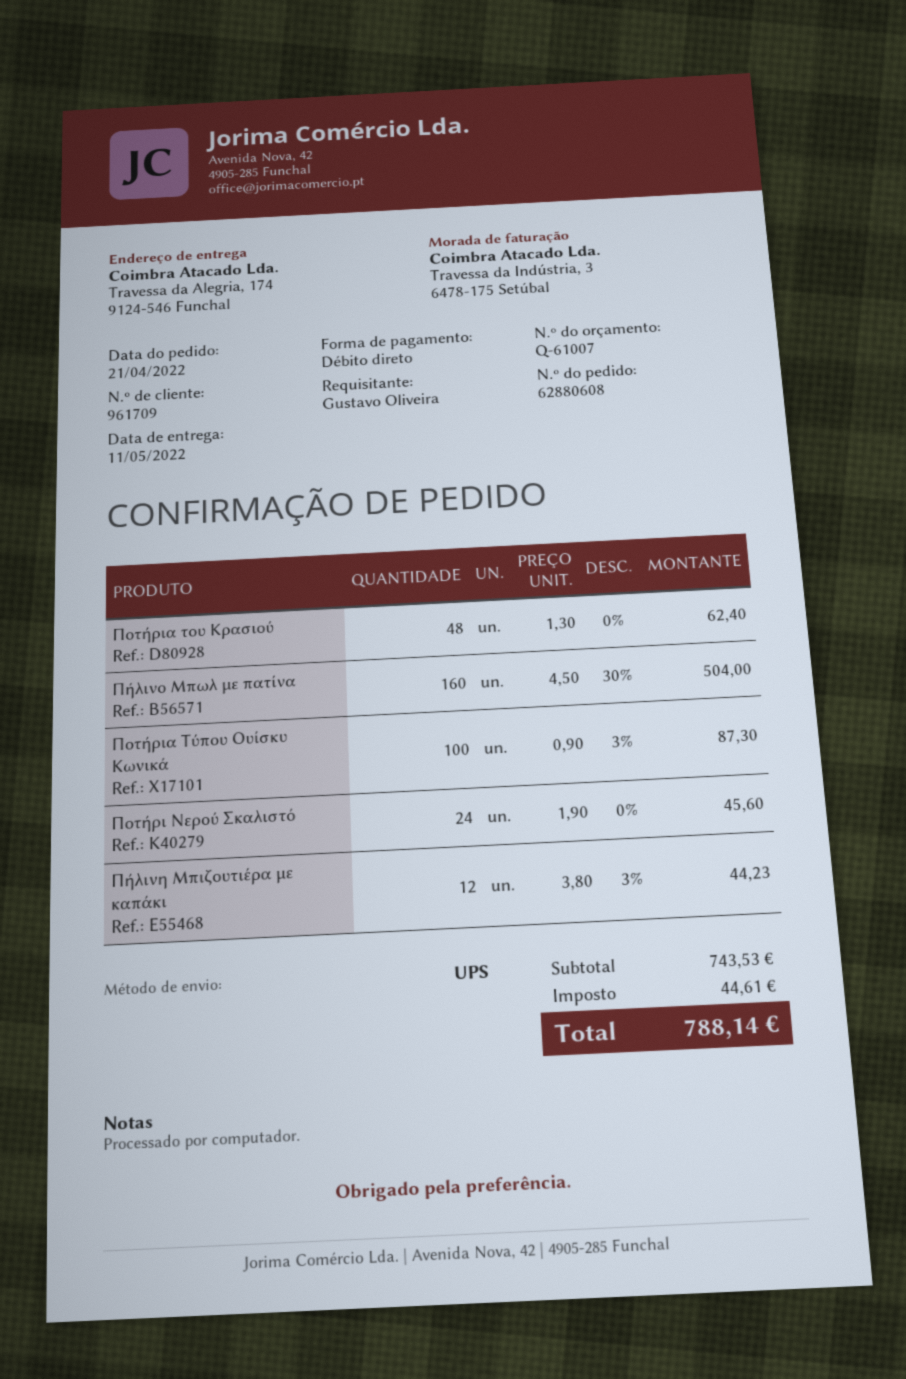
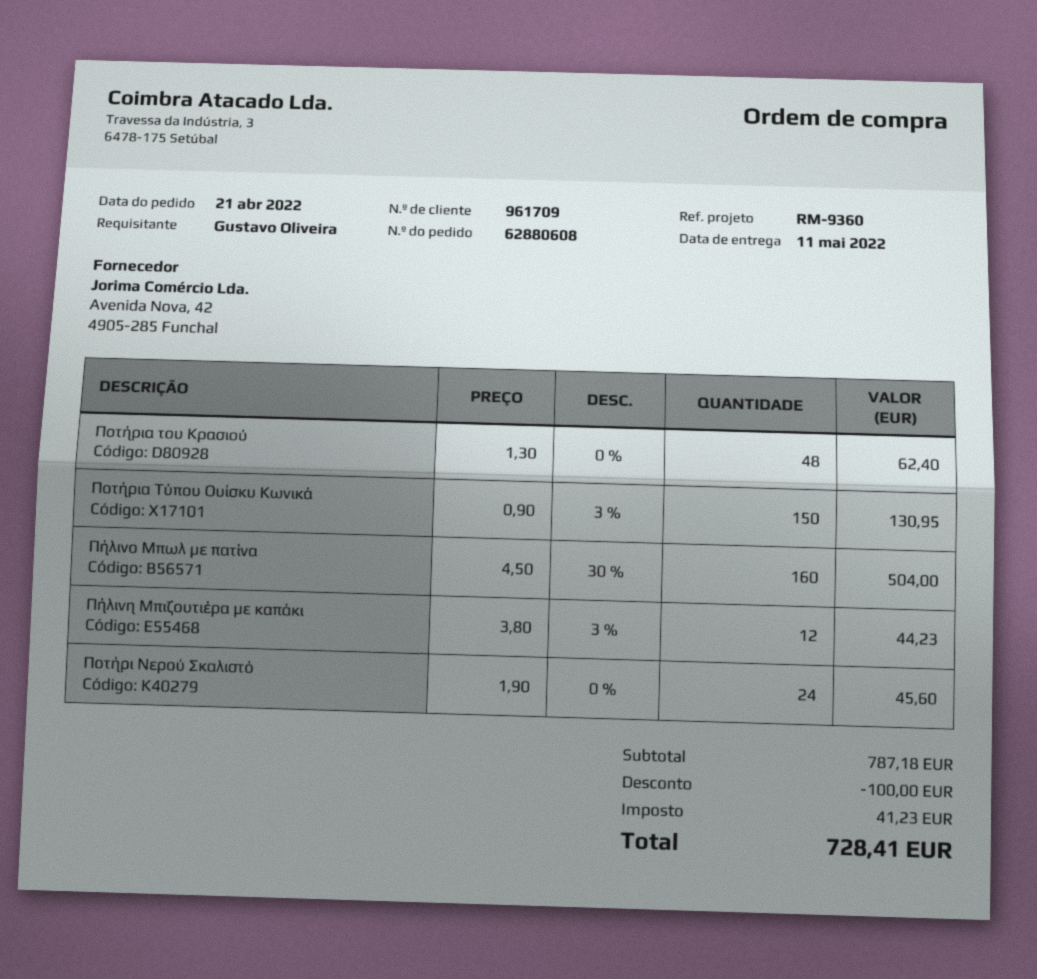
Ποτήρια Τύπου Ουίσκυ Κωνικά: 100 x 0.90 - 3% = 87.30 -> 150 x 0.90 - 3% = 130.95
subtotal: 743.53 -> 787.18
discount: none -> 100.00
tax: 44.61 -> 41.23
total: 788.14 -> 728.41

